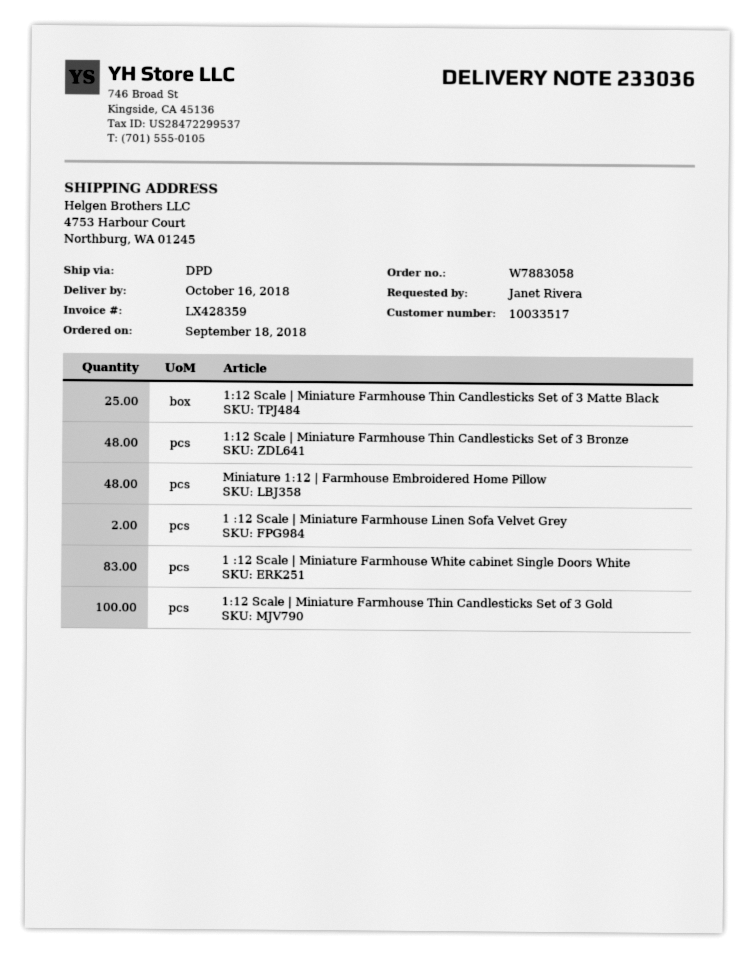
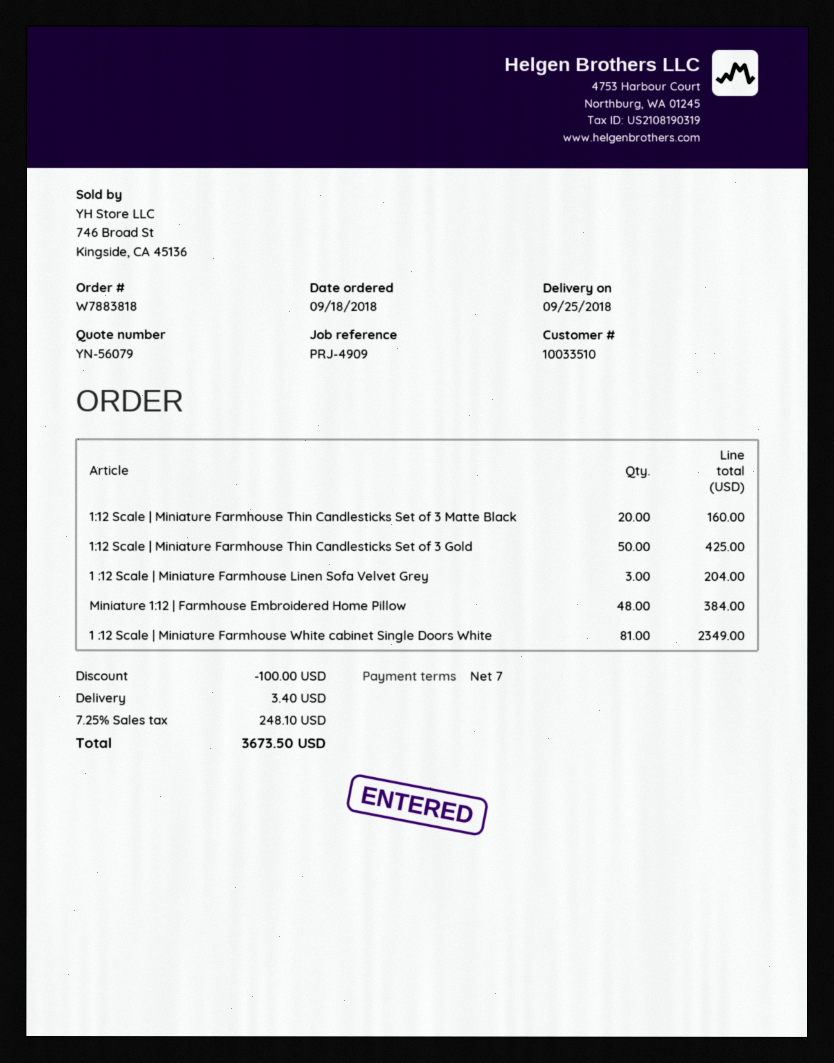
order number: W7883058 -> W7883818
delivery date: 2018-10-16 -> 2018-09-25
customer number: 10033517 -> 10033510
1:12 Scale | Miniature Farmhouse Thin Candlesticks Set of 3 Matte Black: 25 -> 20
1:12 Scale | Miniature Farmhouse Thin Candlesticks Set of 3 Bronze: 48 -> none
1 :12 Scale | Miniature Farmhouse Linen Sofa Velvet Grey: 2 -> 3
1 :12 Scale | Miniature Farmhouse White cabinet Single Doors White: 83 -> 81
1:12 Scale | Miniature Farmhouse Thin Candlesticks Set of 3 Gold: 100 -> 50

